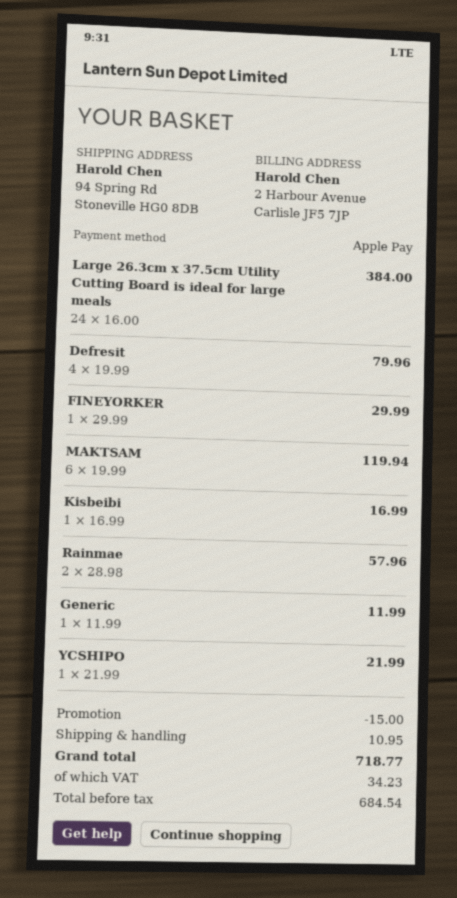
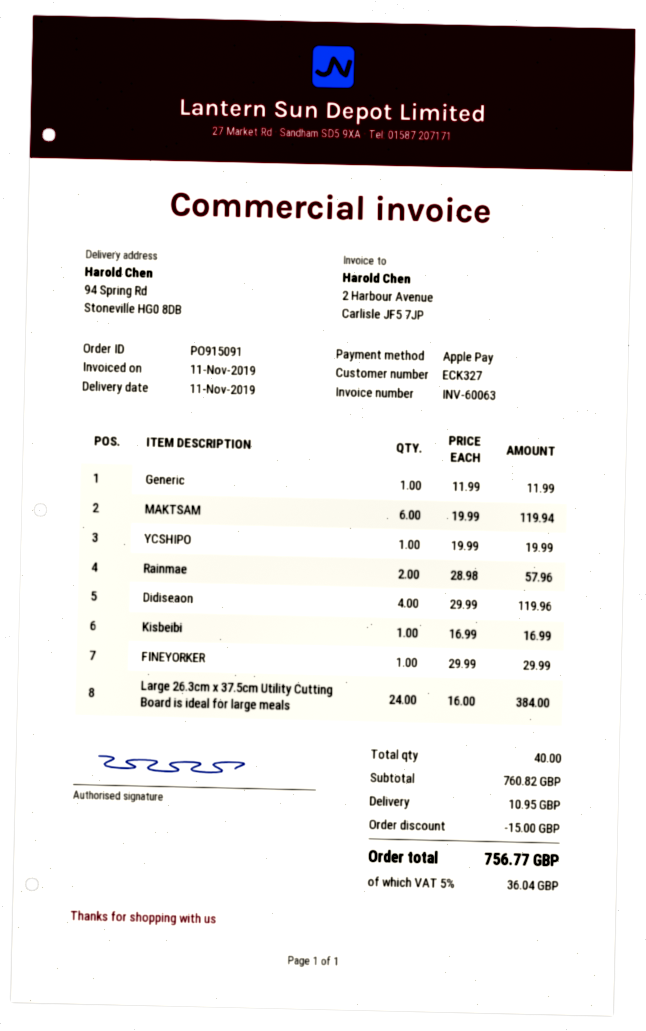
Defresit: 4 x 19.99 = 79.96 -> none
YCSHIPO: 1 x 21.99 = 21.99 -> 1 x 19.99 = 19.99
Didiseaon: none -> 4 x 29.99 = 119.96
tax: 34.23 -> 36.04
total: 718.77 -> 756.77

